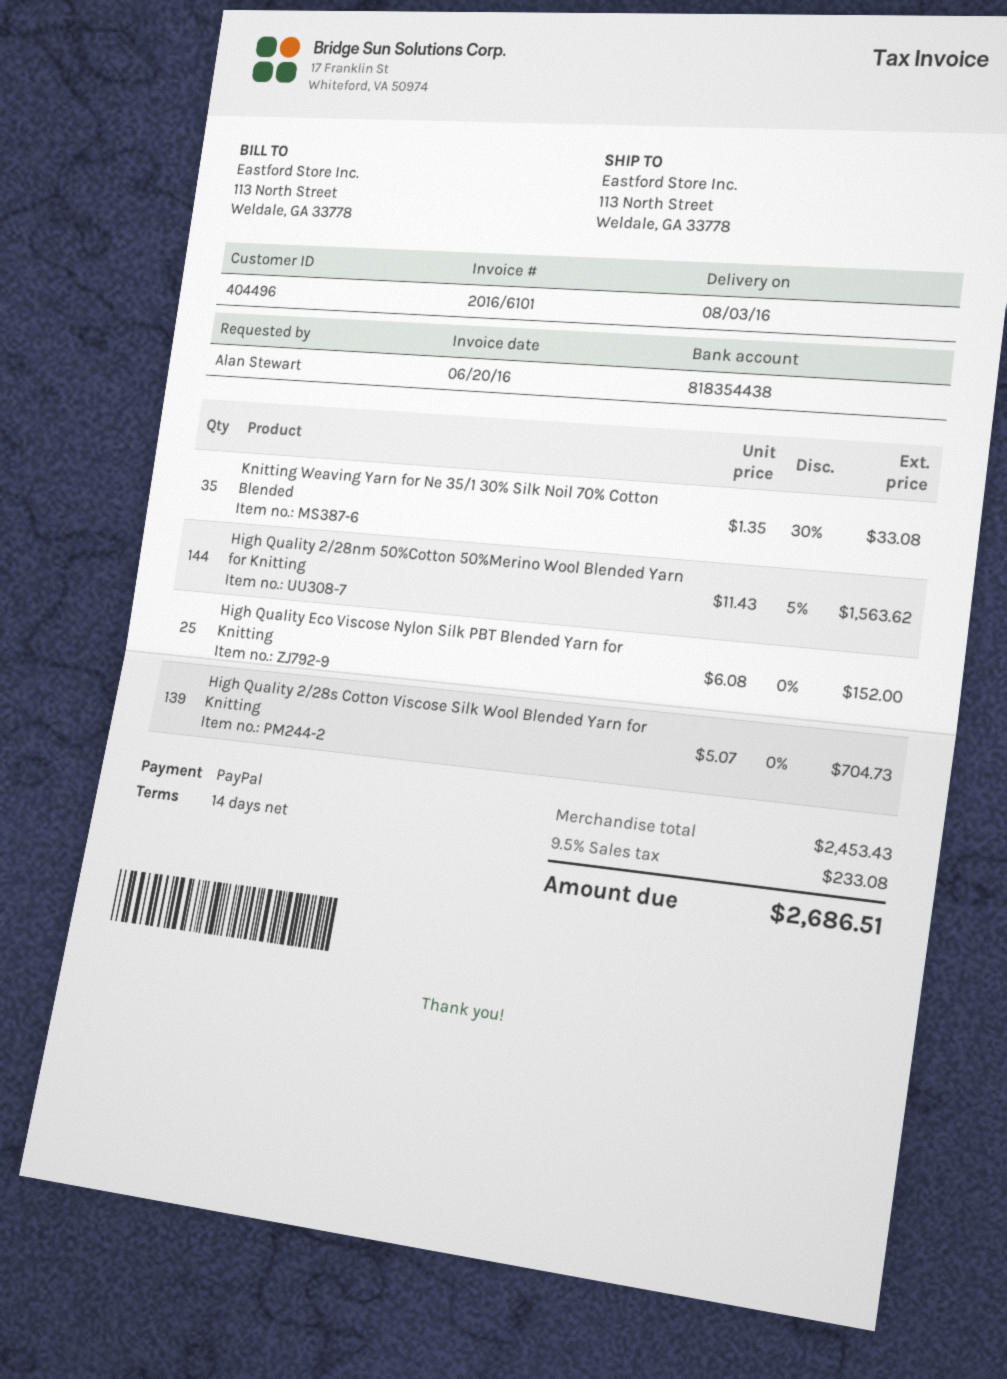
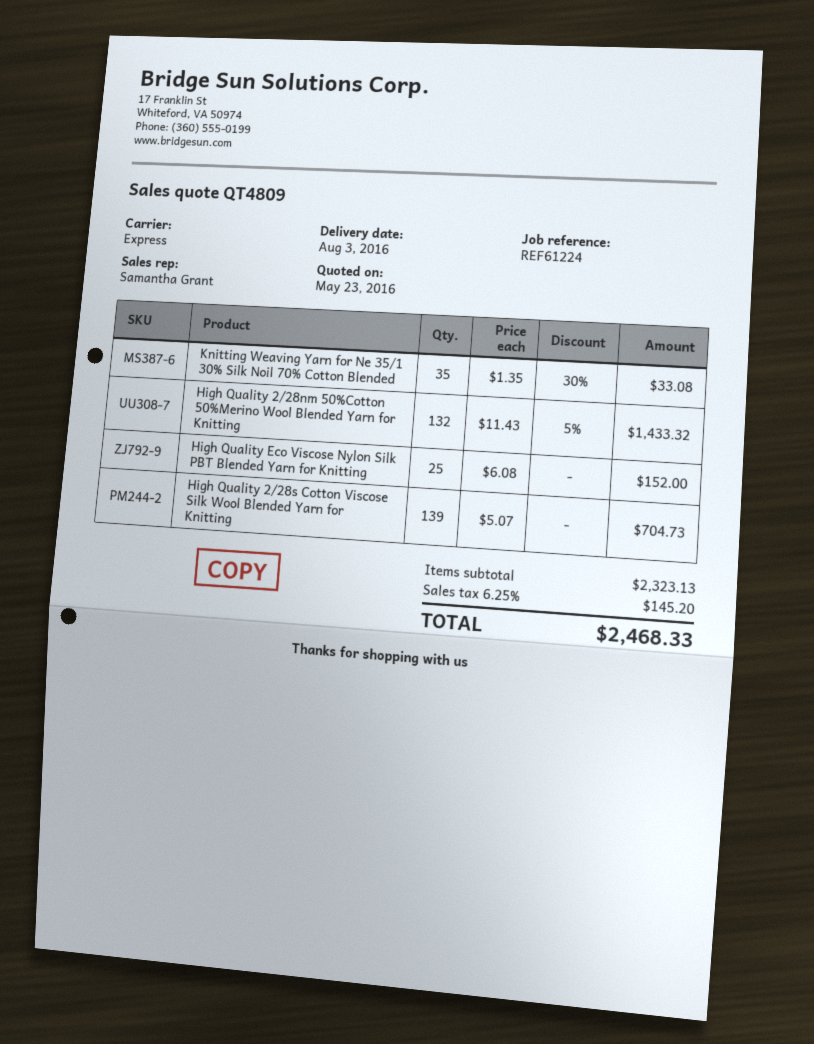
High Quality 2/28nm 50%Cotton 50%Merino Wool Blended Yarn for Knitting: 144 x 11.43 - 5% = 1563.62 -> 132 x 11.43 - 5% = 1433.32
subtotal: 2453.43 -> 2323.13
tax: 9.5% = 233.08 -> 6.25% = 145.20
total: 2686.51 -> 2468.33

